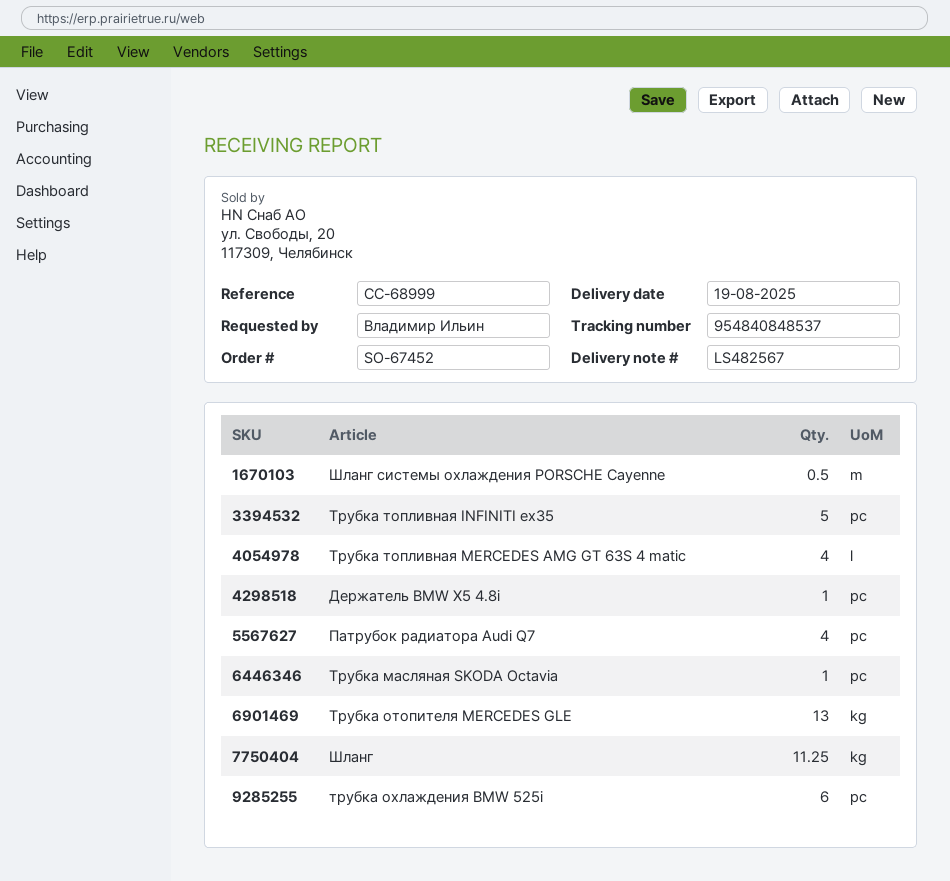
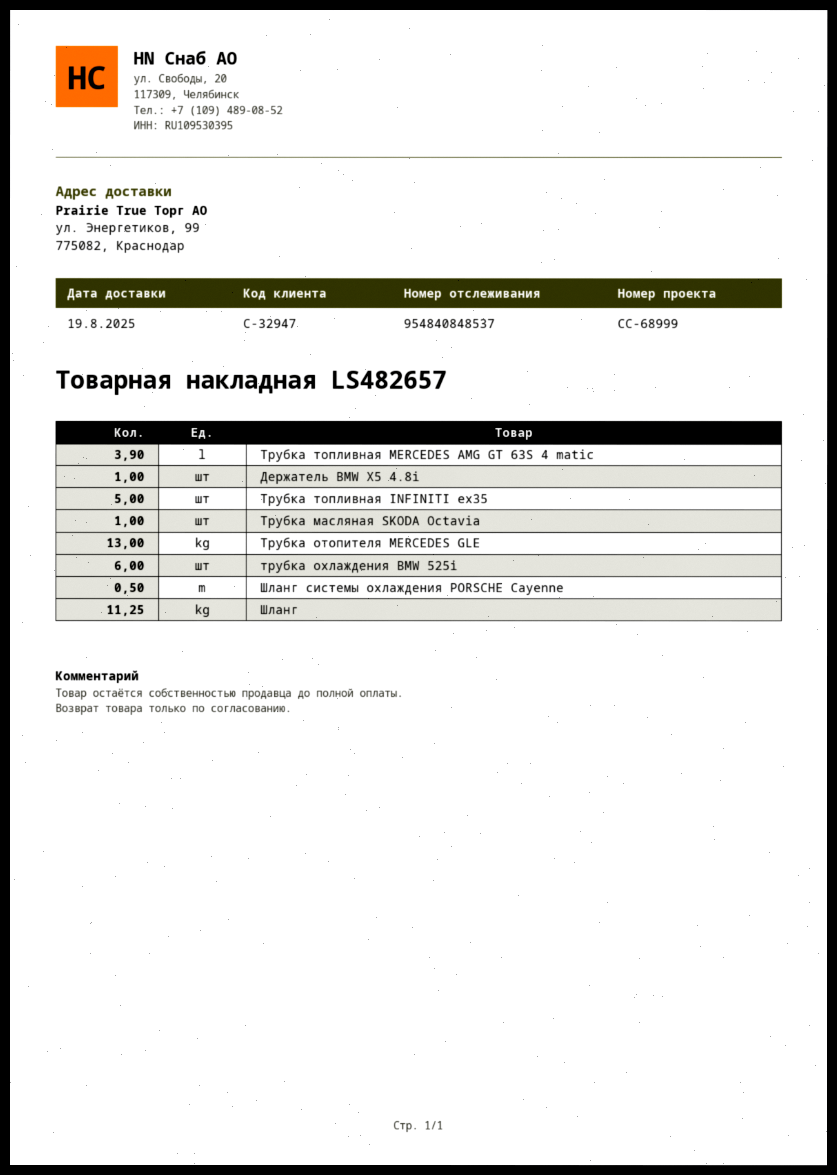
delivery note number: LS482567 -> LS482657
Трубка топливная MERCEDES AMG GT 63S 4 matic: 4 -> 3.9
Патрубок радиатора Audi Q7: 4 -> none

